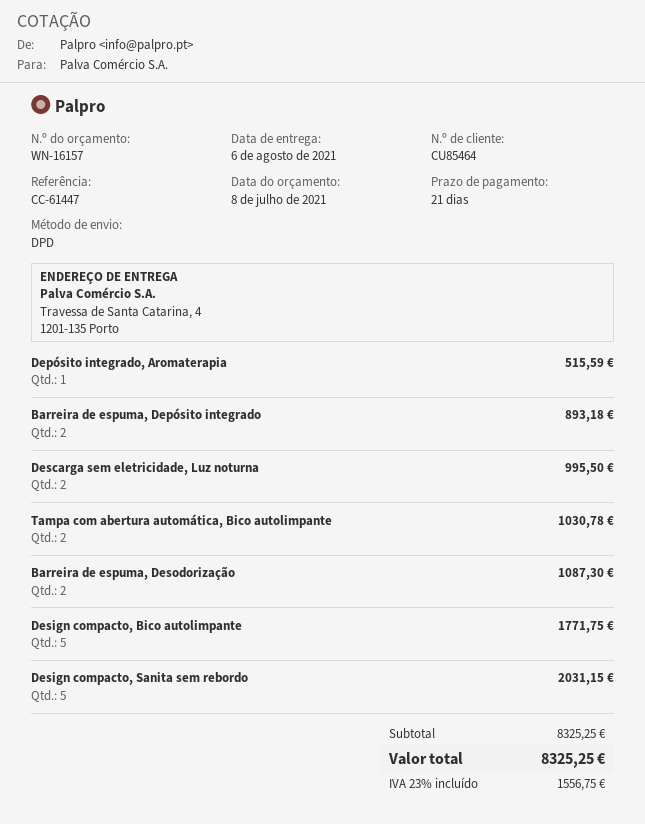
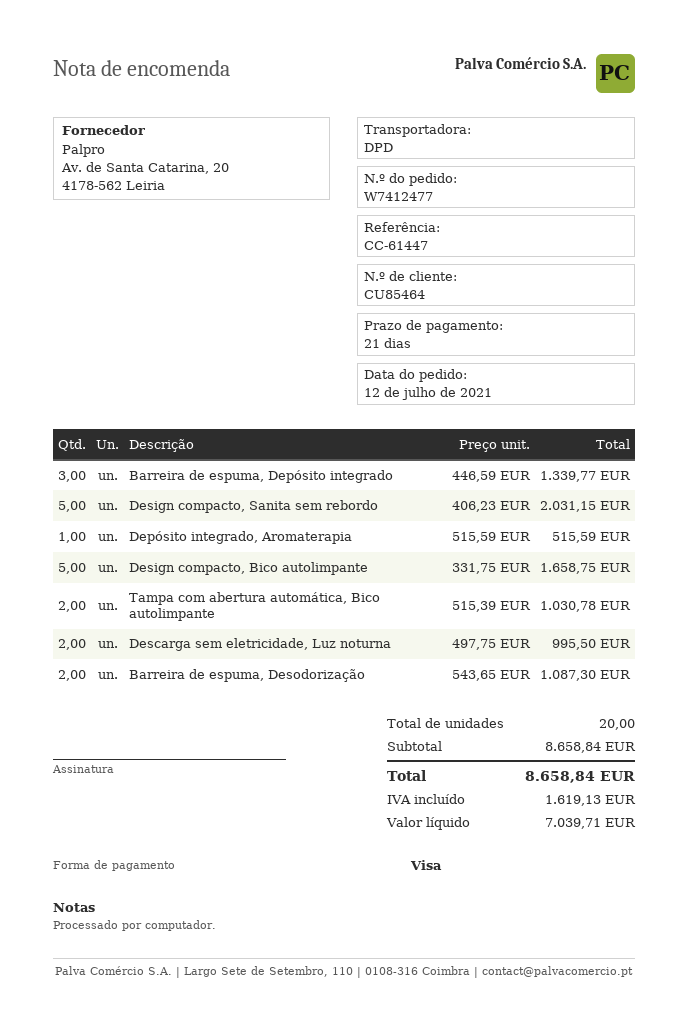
Barreira de espuma, Depósito integrado: 2 for 893.18 -> 3 for 1339.77
Design compacto, Bico autolimpante: 5 for 1771.75 -> 5 for 1658.75
subtotal: 8325.25 -> 8658.84
tax: 1556.75 -> 1619.13
total: 8325.25 -> 8658.84

